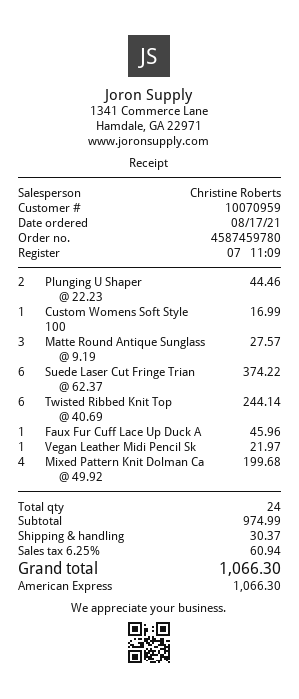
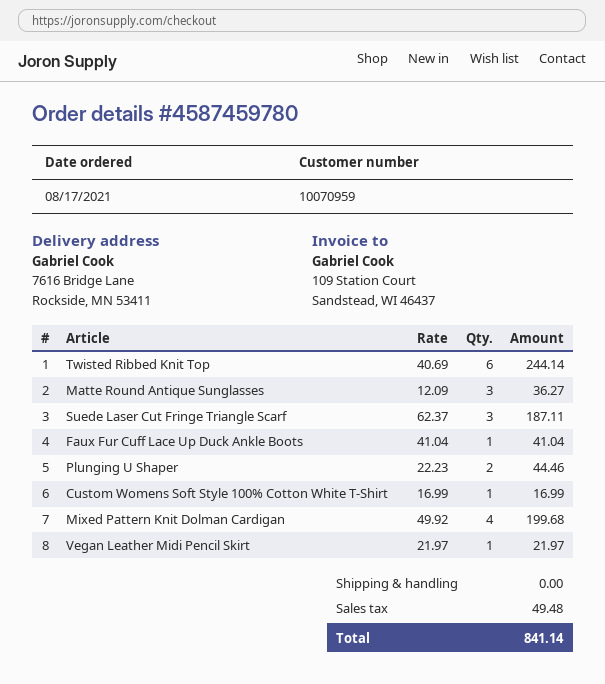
Matte Round Antique Sunglass: 3 x 9.19 = 27.57 -> 3 x 12.09 = 36.27
Suede Laser Cut Fringe Trian: 6 x 62.37 = 374.22 -> 3 x 62.37 = 187.11
Faux Fur Cuff Lace Up Duck A: 1 x 45.96 = 45.96 -> 1 x 41.04 = 41.04
shipping: 30.37 -> 0.00
tax: 60.94 -> 49.48
total: 1066.30 -> 841.14

